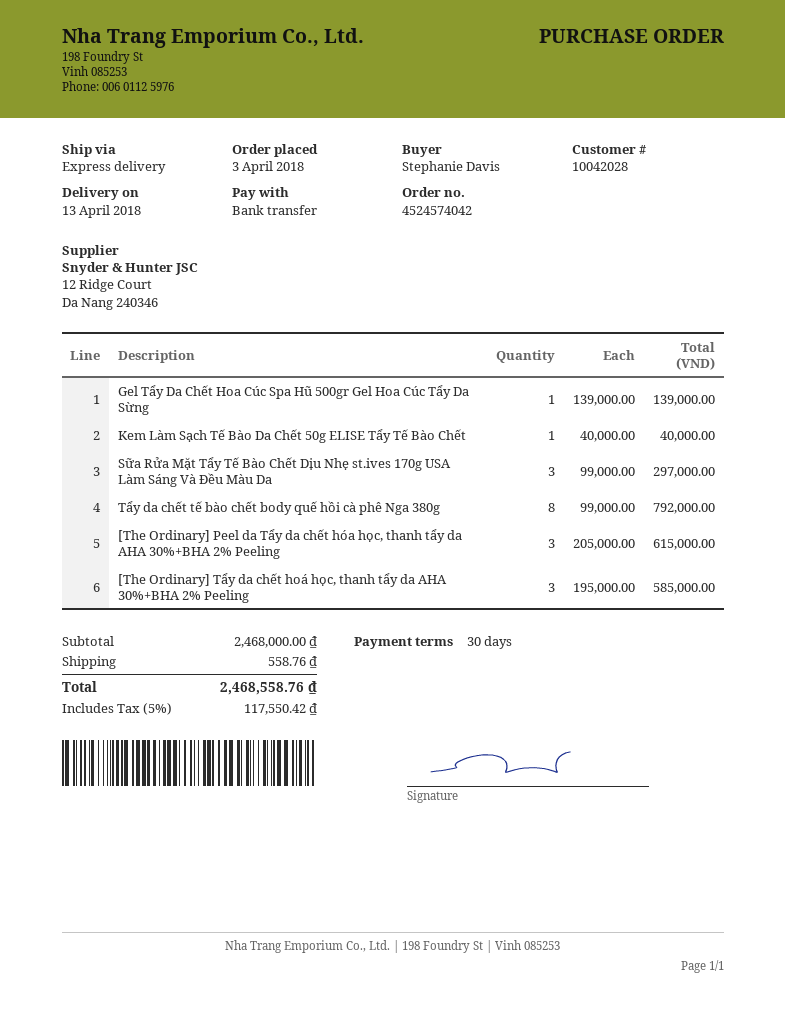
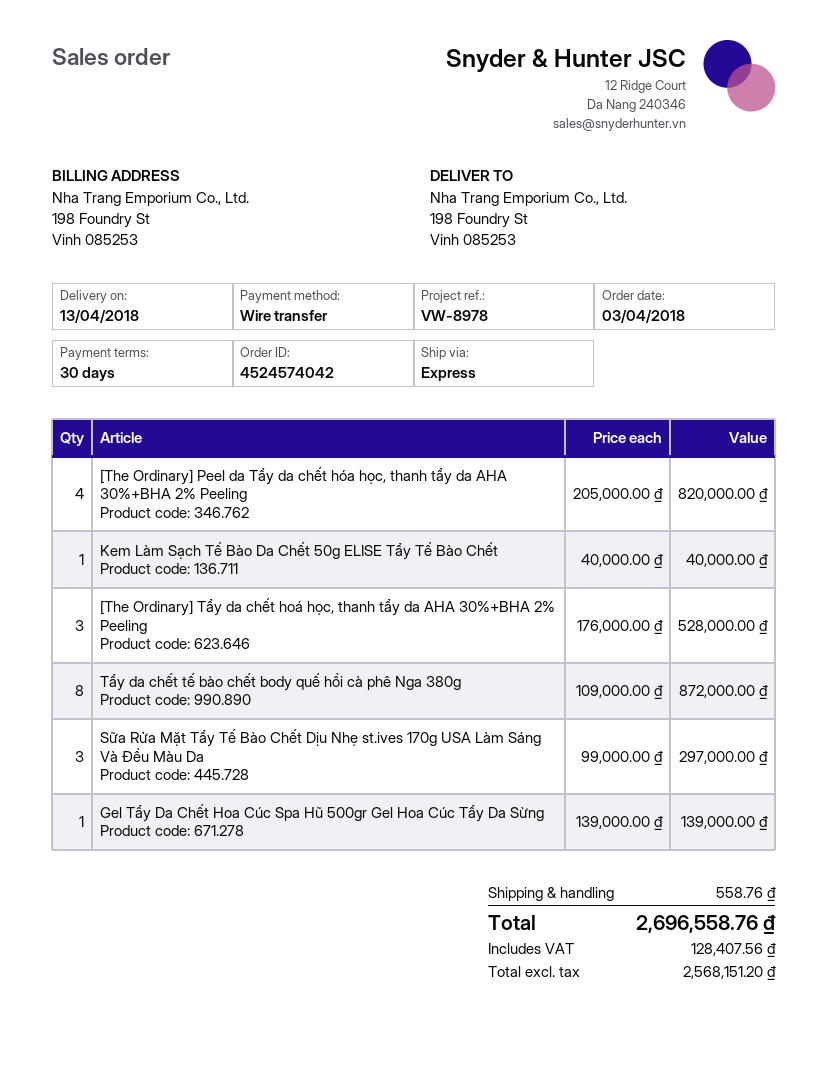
Tẩy da chết tế bào chết body quế hồi cà phê Nga 380g: 8 x 99000.00 = 792000.00 -> 8 x 109000.00 = 872000.00
[The Ordinary] Peel da Tẩy da chết hóa học, thanh tẩy da AHA 30%+BHA 2% Peeling: 3 x 205000.00 = 615000.00 -> 4 x 205000.00 = 820000.00
[The Ordinary] Tẩy da chết hoá học, thanh tẩy da AHA 30%+BHA 2% Peeling: 3 x 195000.00 = 585000.00 -> 3 x 176000.00 = 528000.00
tax: 117550.42 -> 128407.56
total: 2468558.76 -> 2696558.76

